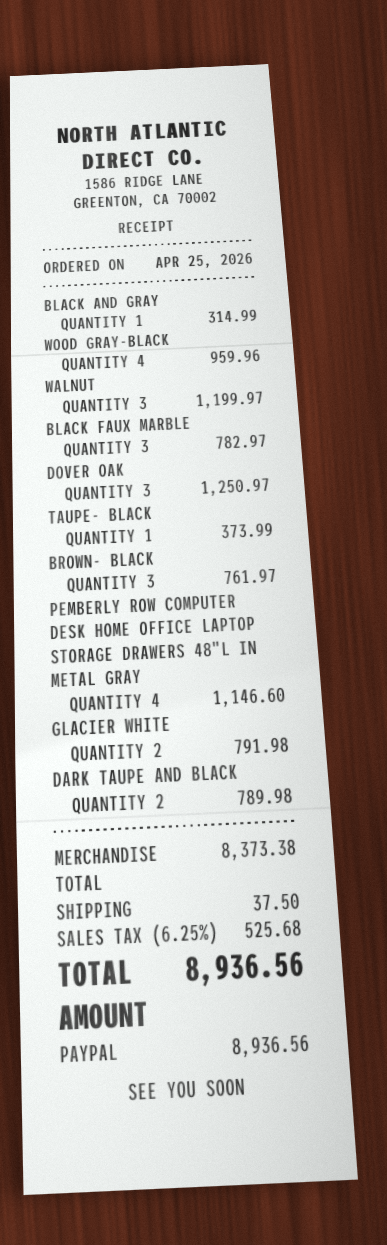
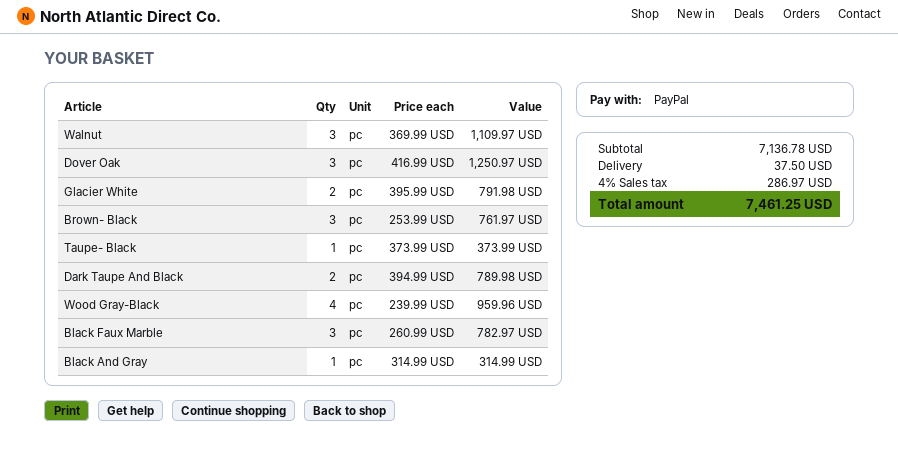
WALNUT: 3 for 1199.97 -> 3 for 1109.97
PEMBERLY ROW COMPUTER DESK HOME OFFICE LAPTOP STORAGE DRAWERS 48"L IN METAL GRAY: 4 for 1146.60 -> none
subtotal: 8373.38 -> 7136.78
tax: 6.25% = 525.68 -> 4% = 286.97
total: 8936.56 -> 7461.25

